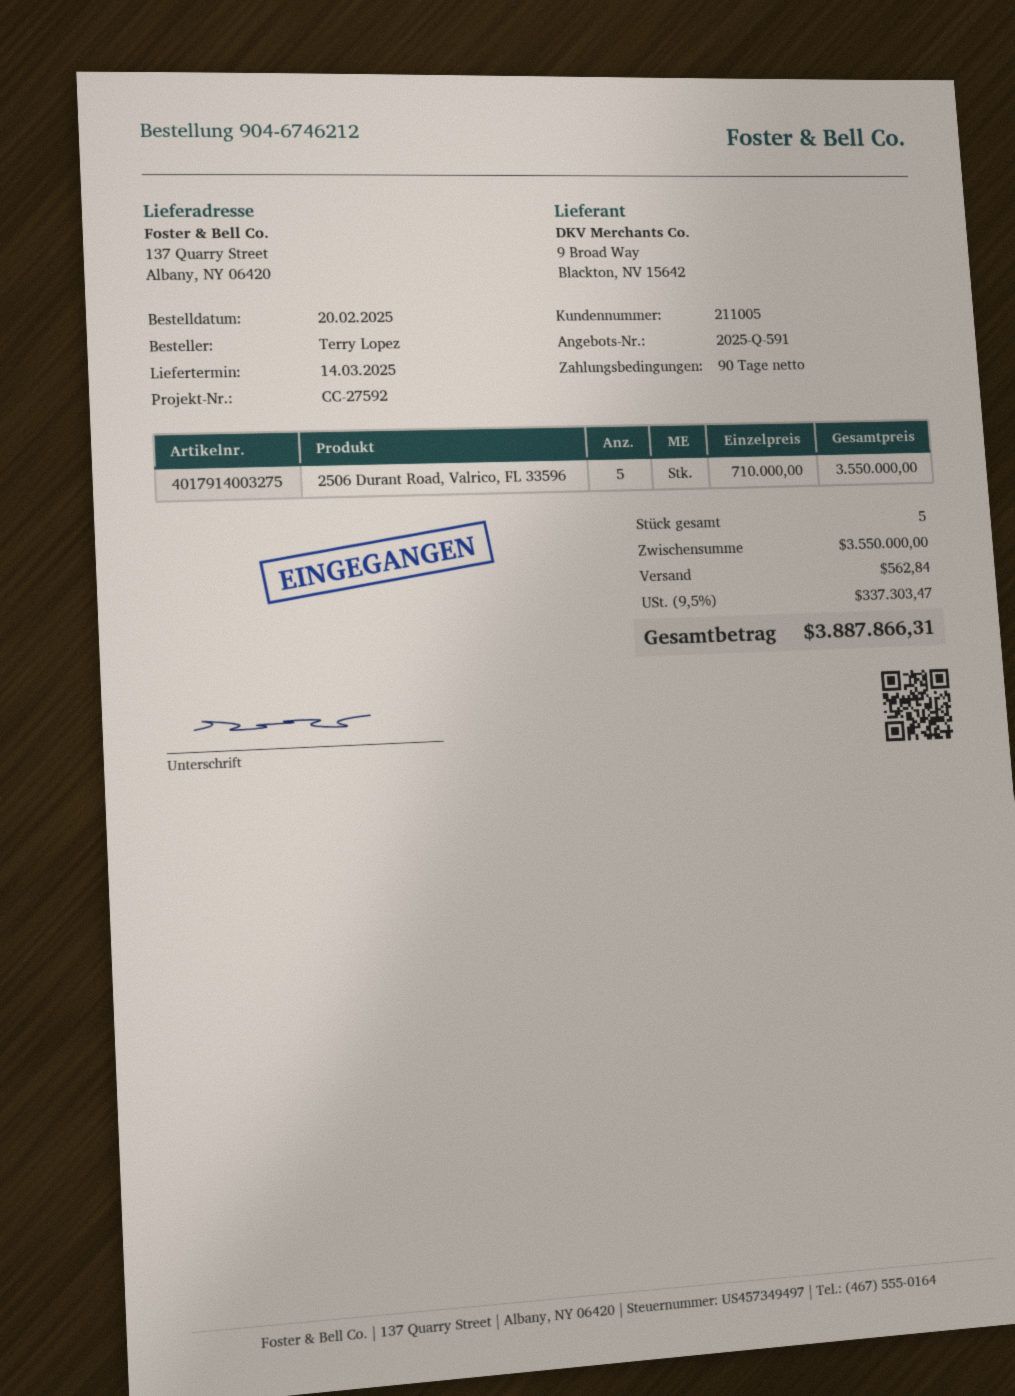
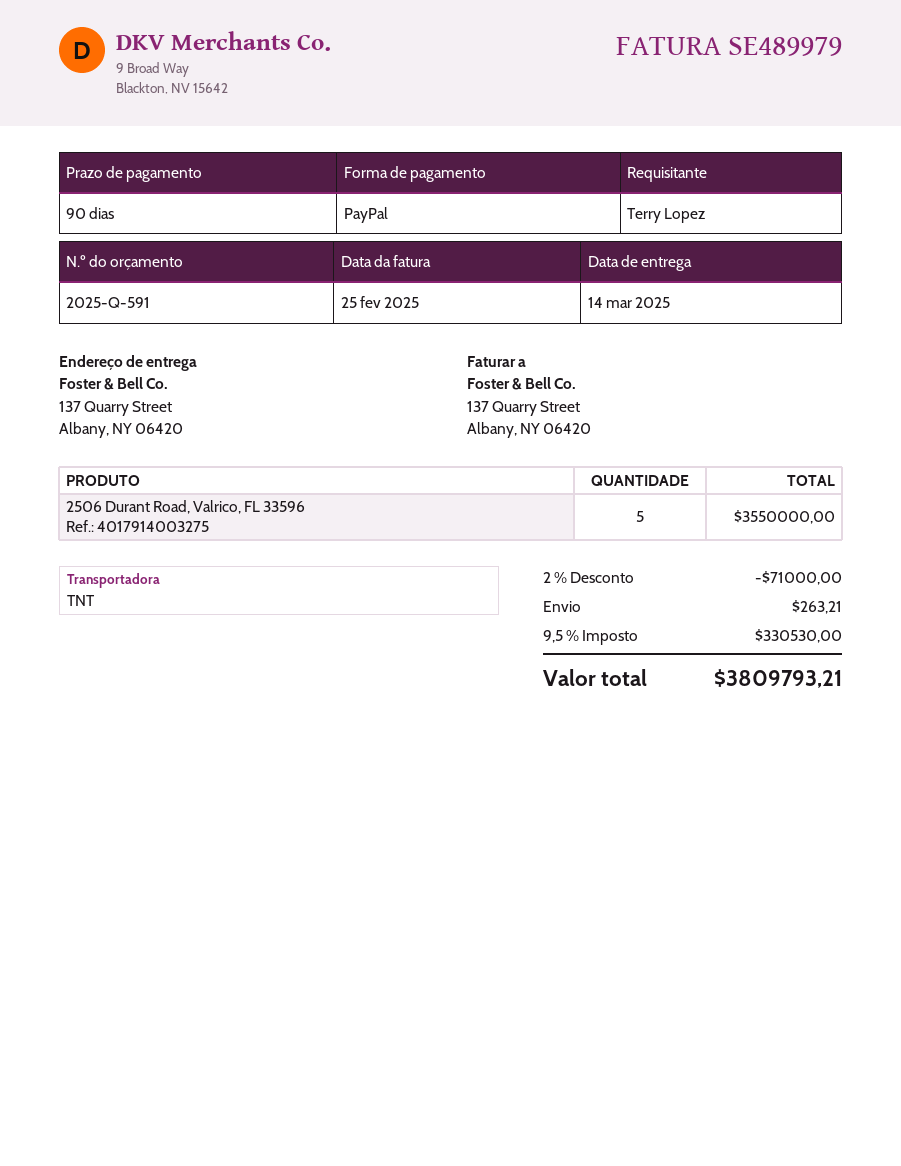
discount: none -> 2% = 71000.00
shipping: 562.84 -> 263.21
tax: 9.5% = 337303.47 -> 9.5% = 330530.00
total: 3887866.31 -> 3809793.21

